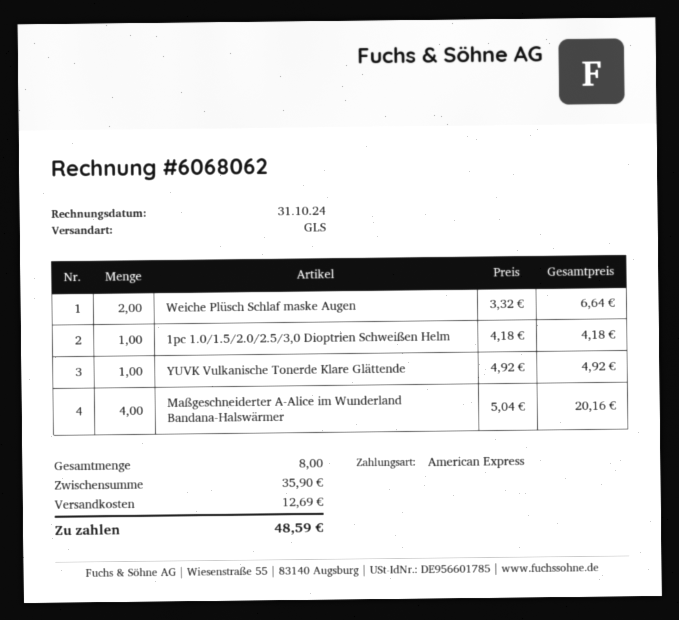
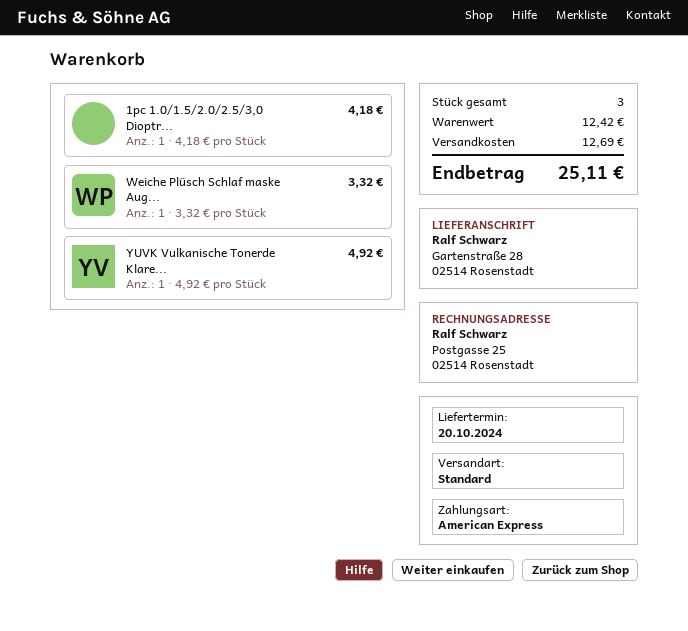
shipping method: GLS -> standard
Weiche Plüsch Schlaf maske Augen: 2 x 3.32 = 6.64 -> 1 x 3.32 = 3.32
Maßgeschneiderter A-Alice im Wunderland Bandana-Halswärmer: 4 x 5.04 = 20.16 -> none
total quantity: 8 -> 3
subtotal: 35.90 -> 12.42
total: 48.59 -> 25.11

